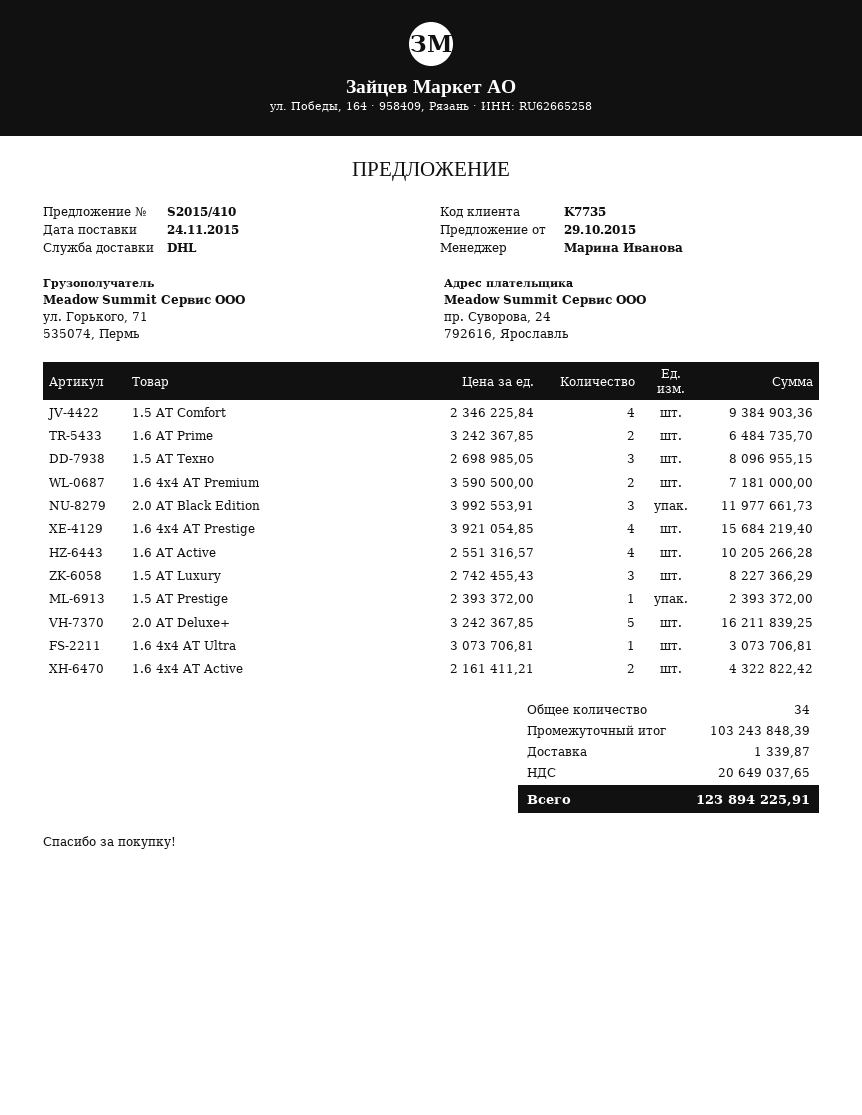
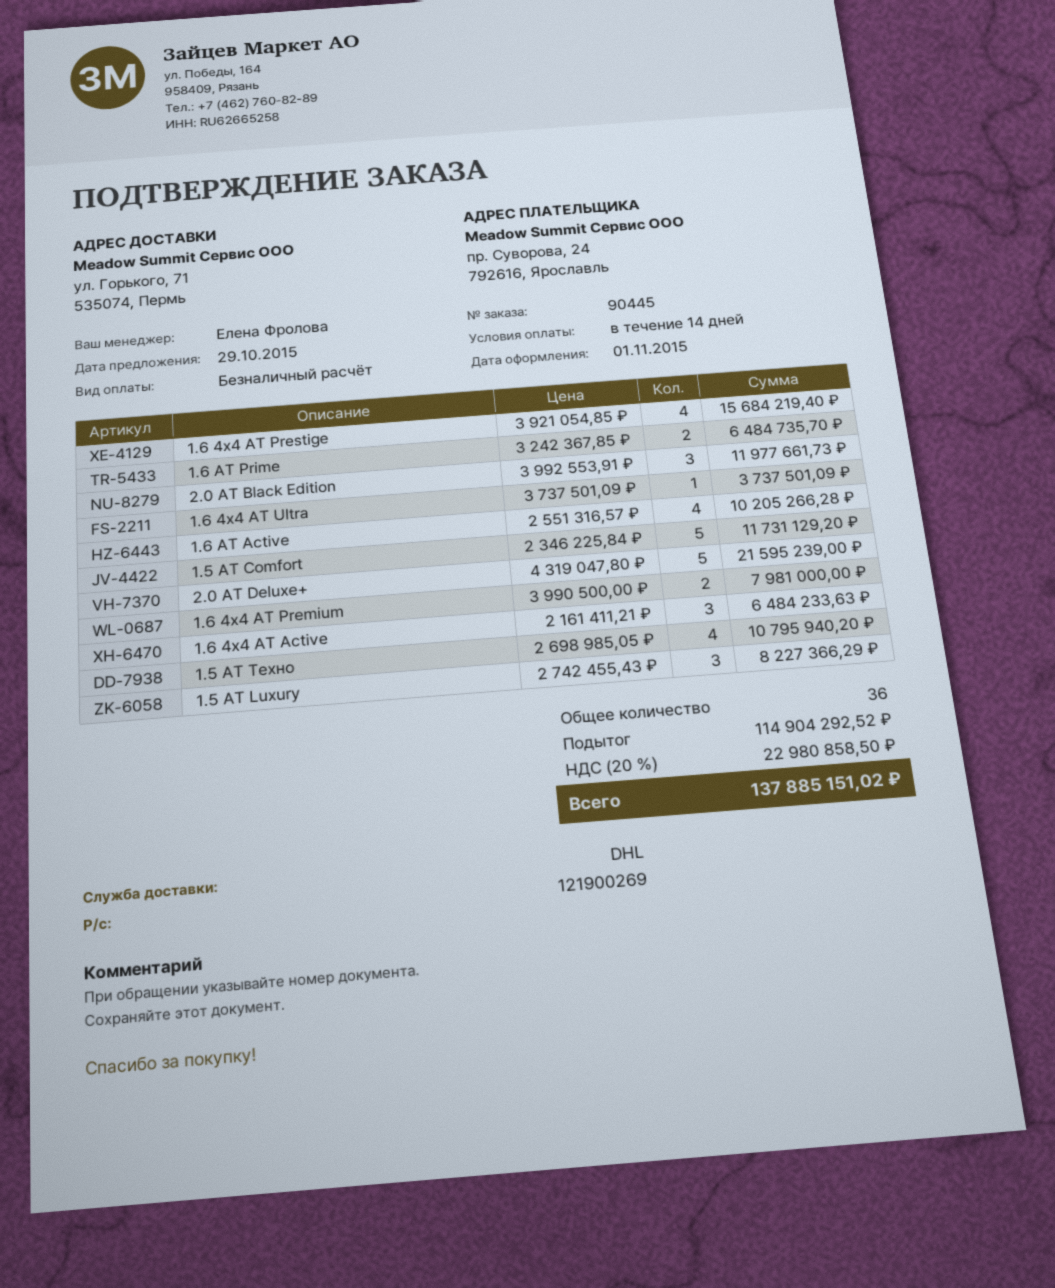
sales rep: Марина Иванова -> Елена Фролова
1.5 AT Comfort: 4 x 2346225.84 = 9384903.36 -> 5 x 2346225.84 = 11731129.20
1.5 AT Техно: 3 x 2698985.05 = 8096955.15 -> 4 x 2698985.05 = 10795940.20
1.6 4x4 AT Premium: 2 x 3590500.00 = 7181000.00 -> 2 x 3990500.00 = 7981000.00
1.5 AT Prestige: 1 x 2393372.00 = 2393372.00 -> none
2.0 AT Deluxe+: 5 x 3242367.85 = 16211839.25 -> 5 x 4319047.80 = 21595239.00
1.6 4x4 AT Ultra: 1 x 3073706.81 = 3073706.81 -> 1 x 3737501.09 = 3737501.09
1.6 4x4 AT Active: 2 x 2161411.21 = 4322822.42 -> 3 x 2161411.21 = 6484233.63
total quantity: 34 -> 36
subtotal: 103243848.39 -> 114904292.52
shipping: 1339.87 -> none
tax: 20649037.65 -> 22980858.50
total: 123894225.91 -> 137885151.02

